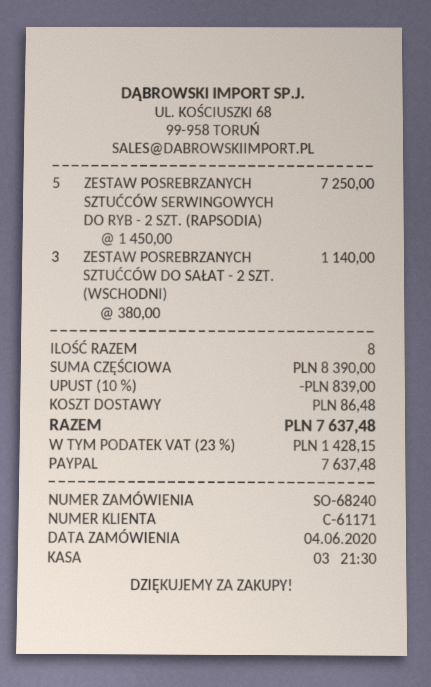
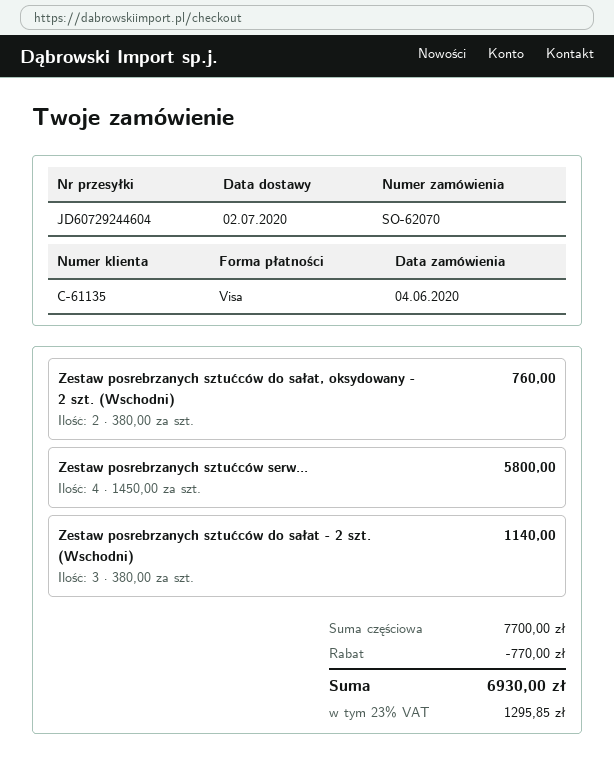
order number: SO-68240 -> SO-62070
customer number: C-61171 -> C-61135
payment method: PayPal -> Visa
ZESTAW POSREBRZANYCH SZTUĆCÓW SERWINGOWYCH DO RYB - 2 SZT. (RAPSODIA): 5 x 1450.00 = 7250.00 -> 4 x 1450.00 = 5800.00
Zestaw posrebrzanych sztućców do sałat, oksydowany - 2 szt. (Wschodni): none -> 2 x 380.00 = 760.00
subtotal: 8390.00 -> 7700.00
discount: 839.00 -> 770.00
shipping: 86.48 -> none
tax: 23% = 1428.15 -> 23% = 1295.85
total: 7637.48 -> 6930.00

